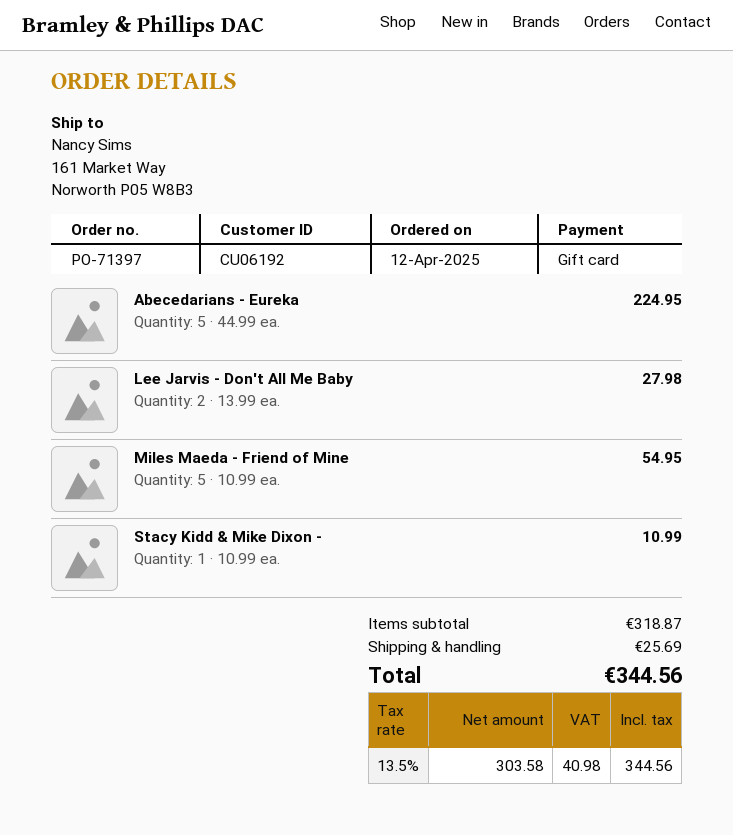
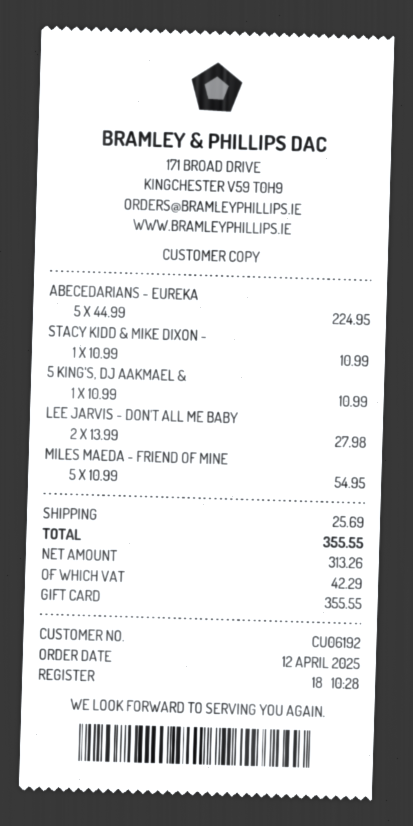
5 KING'S, DJ AAKMAEL &: none -> 1 x 10.99 = 10.99
net: 303.58 -> 313.26
tax: 40.98 -> 42.29
total: 344.56 -> 355.55

